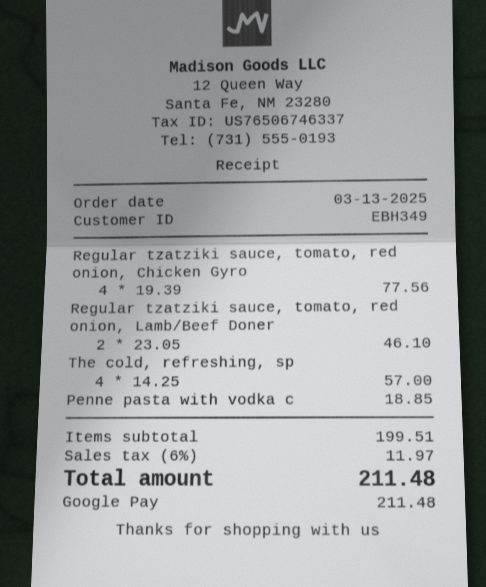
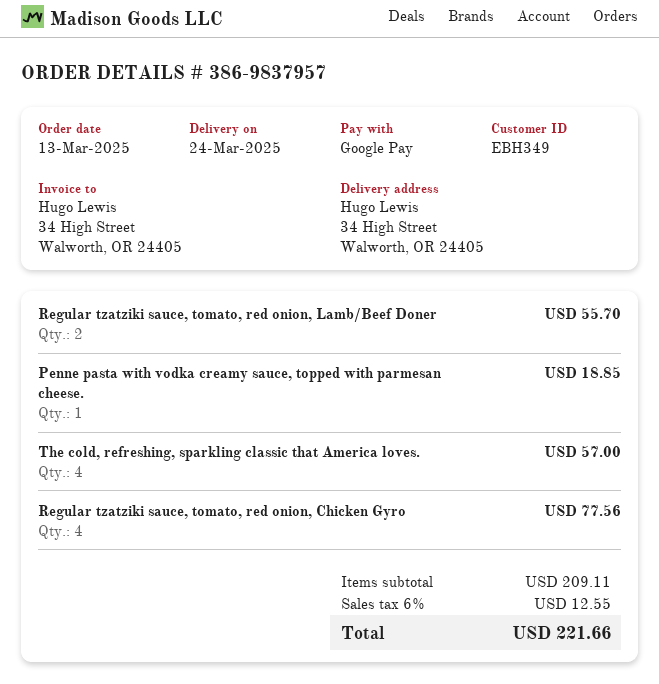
Regular tzatziki sauce, tomato, red onion, Lamb/Beef Doner: 2 for 46.10 -> 2 for 55.70
subtotal: 199.51 -> 209.11
tax: 6% = 11.97 -> 6% = 12.55
total: 211.48 -> 221.66

